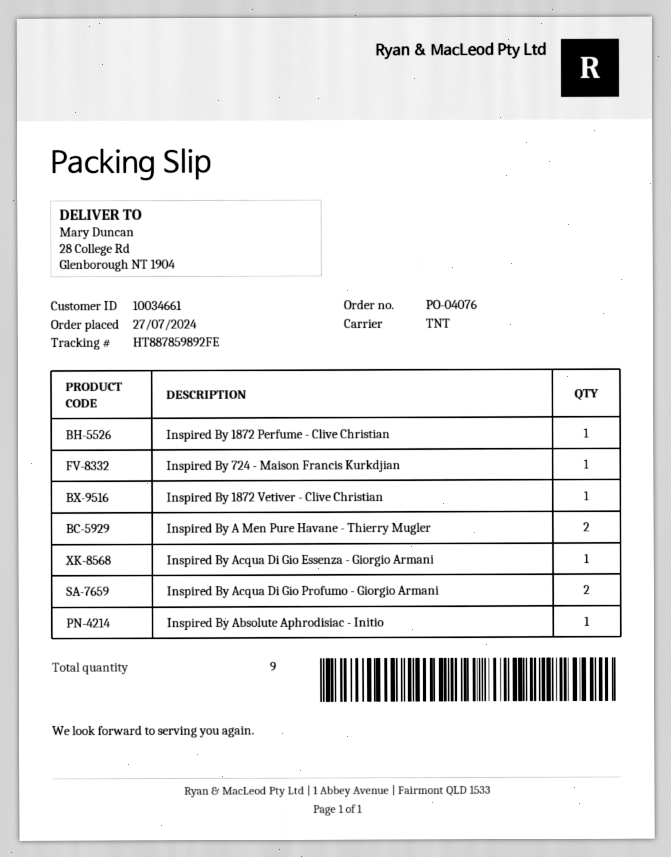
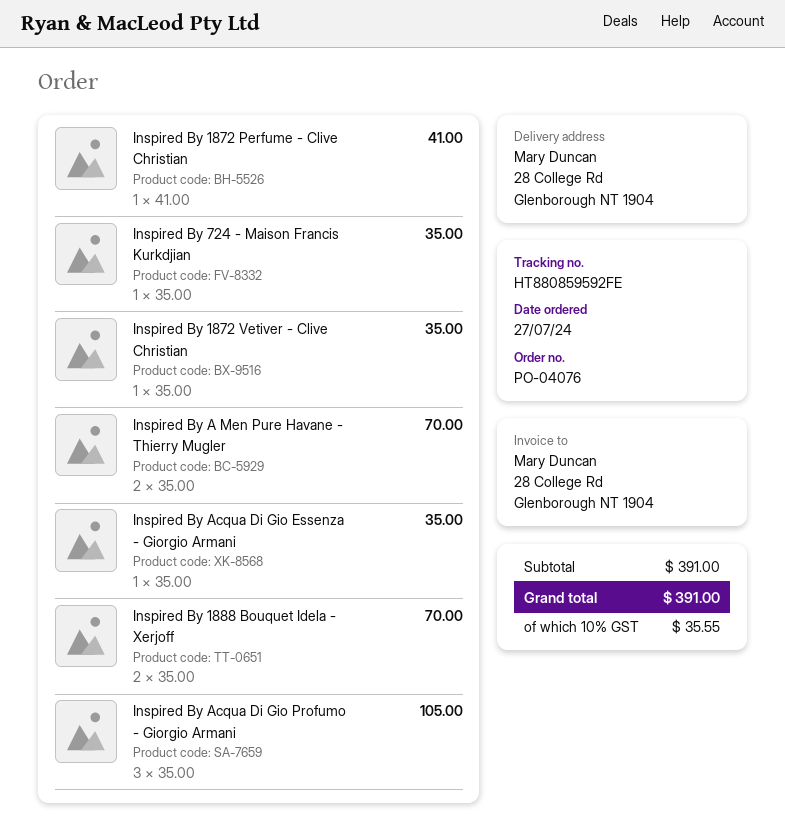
tracking number: HT887859892FE -> HT880859592FE
Inspired By Acqua Di Gio Profumo - Giorgio Armani: 2 -> 3
Inspired By Absolute Aphrodisiac - Initio: 1 -> none
Inspired By 1888 Bouquet Idela - Xerjoff: none -> 2

